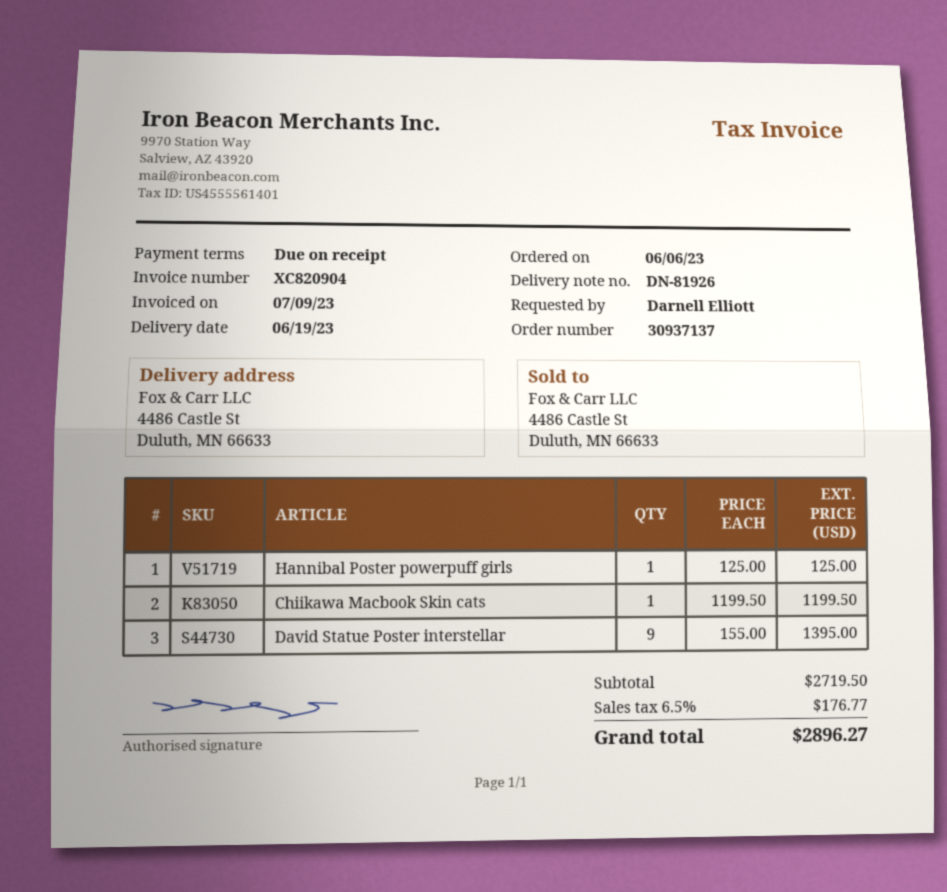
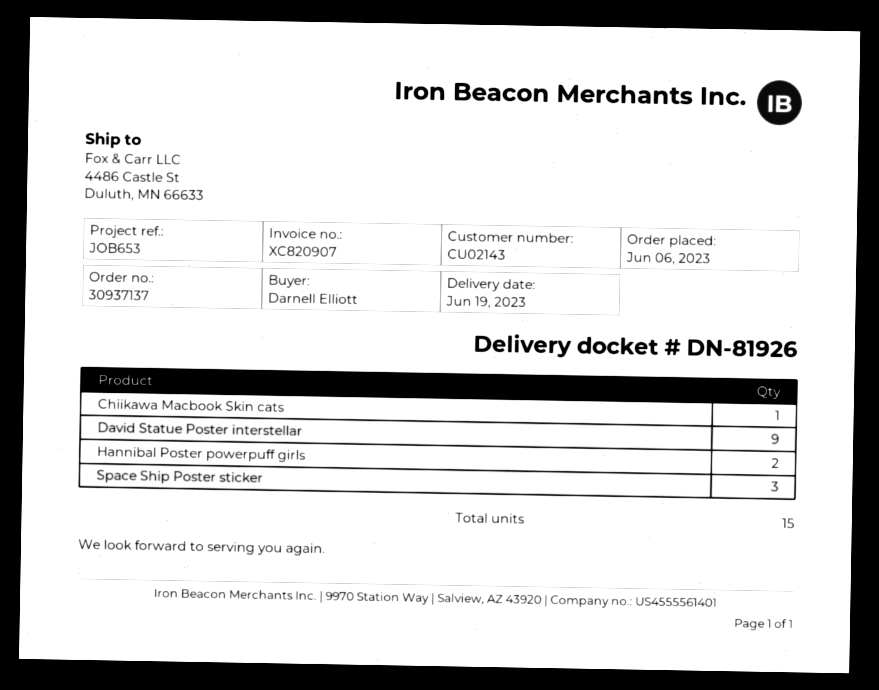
invoice number: XC820904 -> XC820907
Hannibal Poster powerpuff girls: 1 -> 2
Space Ship Poster sticker: none -> 3

